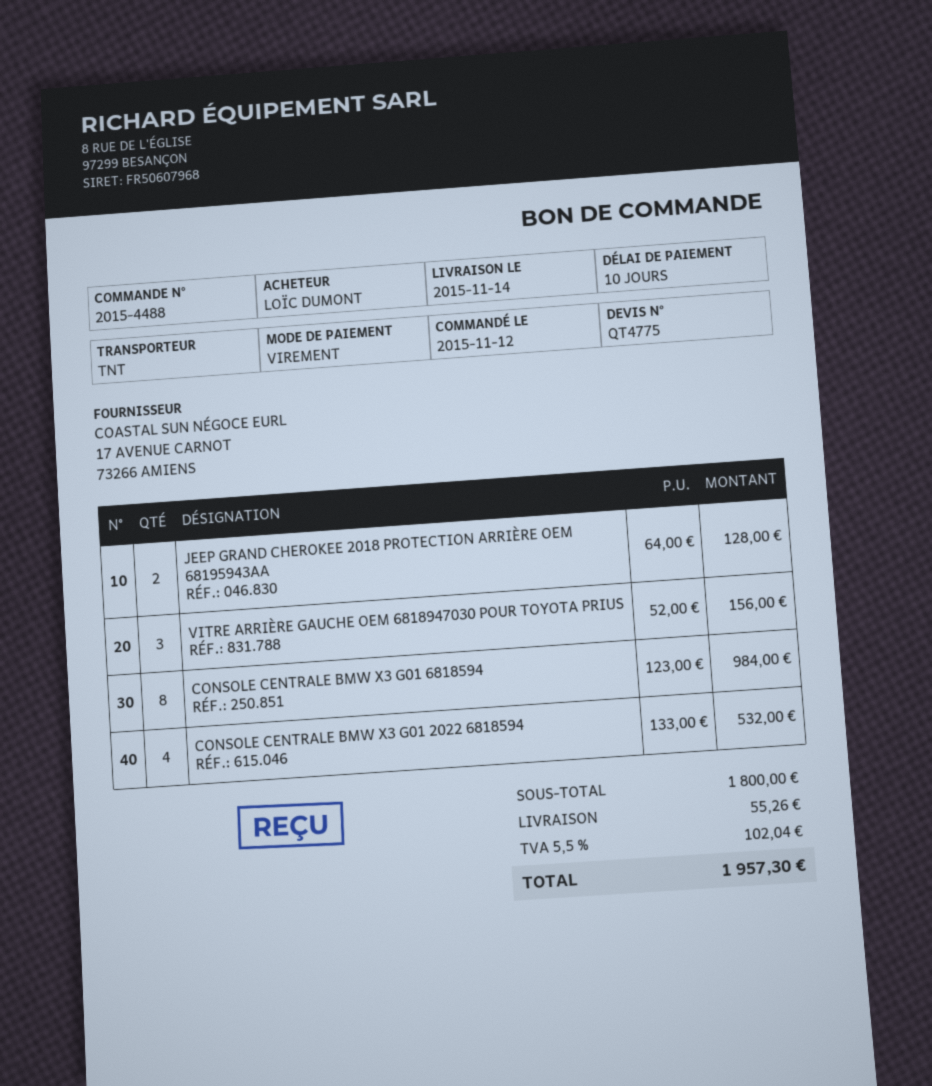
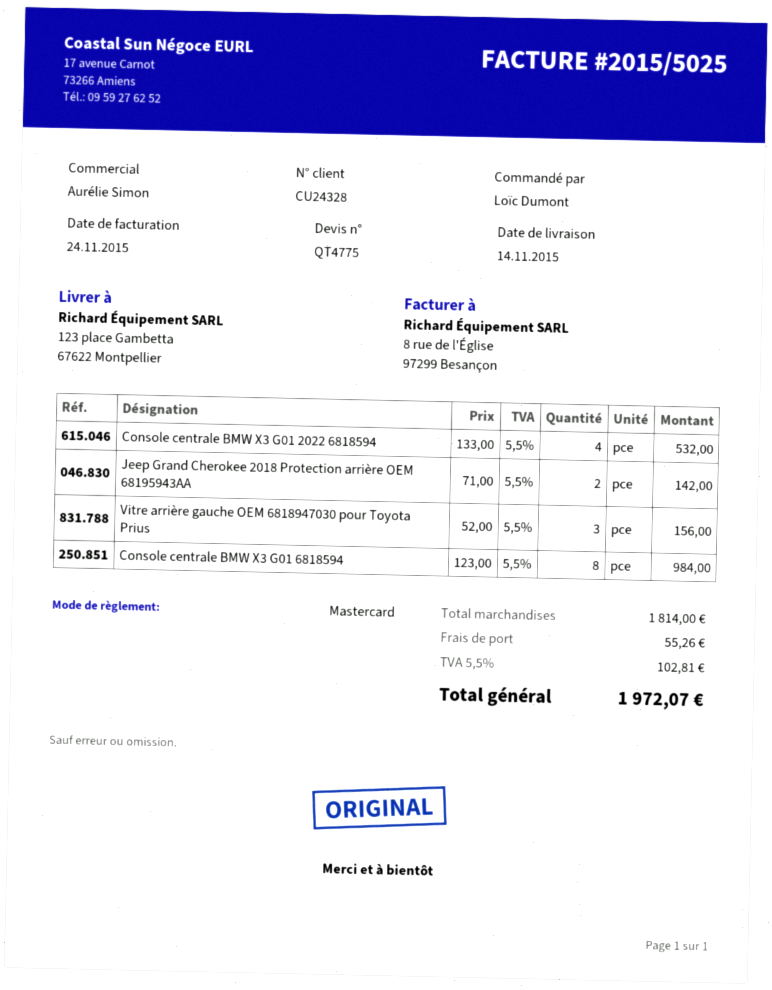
payment method: bank transfer -> Mastercard
JEEP GRAND CHEROKEE 2018 PROTECTION ARRIÈRE OEM 68195943AA: 2 x 64.00 = 128.00 -> 2 x 71.00 = 142.00
subtotal: 1800.00 -> 1814.00
tax: 5.5% = 102.04 -> 5.5% = 102.81
total: 1957.30 -> 1972.07

